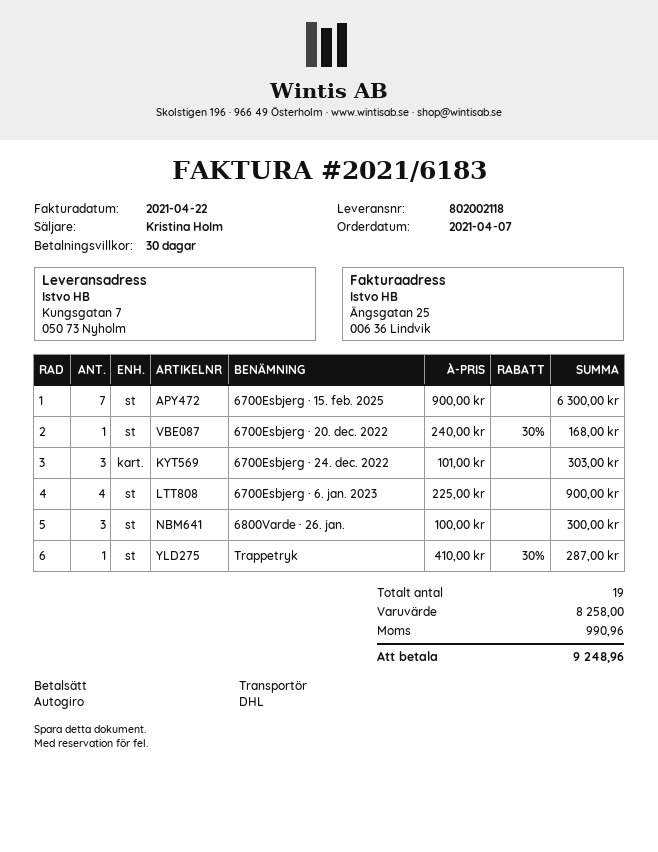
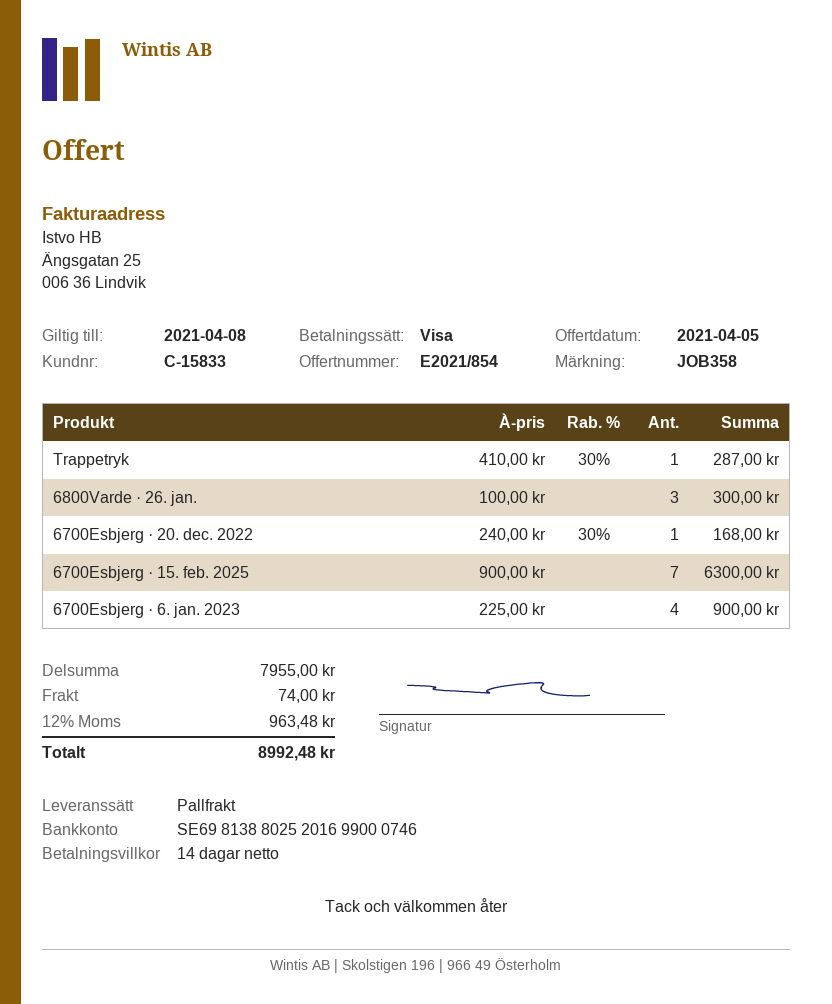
payment terms: 30 days -> 14 days
payment method: direct debit -> Visa
shipping method: DHL -> pallet freight
6700Esbjerg · 24. dec. 2022: 3 x 101.00 = 303.00 -> none
subtotal: 8258.00 -> 7955.00
shipping: none -> 74.00
tax: 990.96 -> 963.48
total: 9248.96 -> 8992.48

